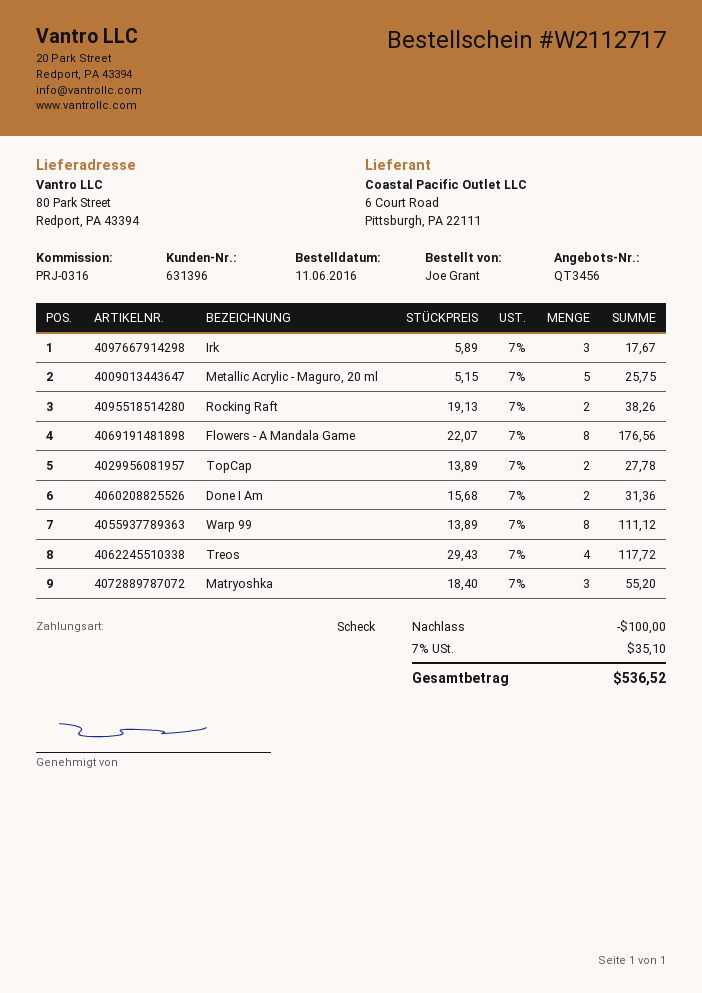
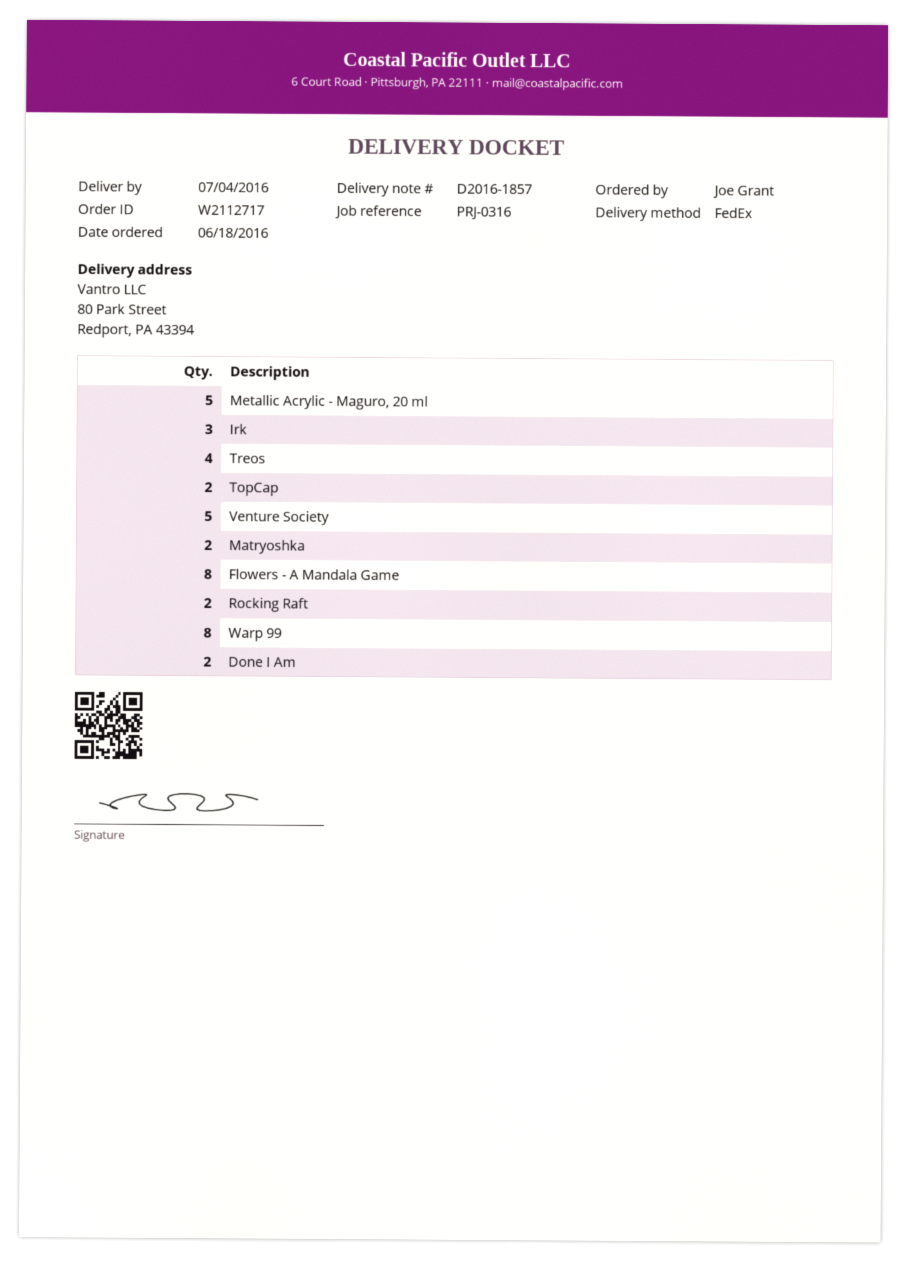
order date: 2016-06-11 -> 2016-06-18
Matryoshka: 3 -> 2
Venture Society: none -> 5

